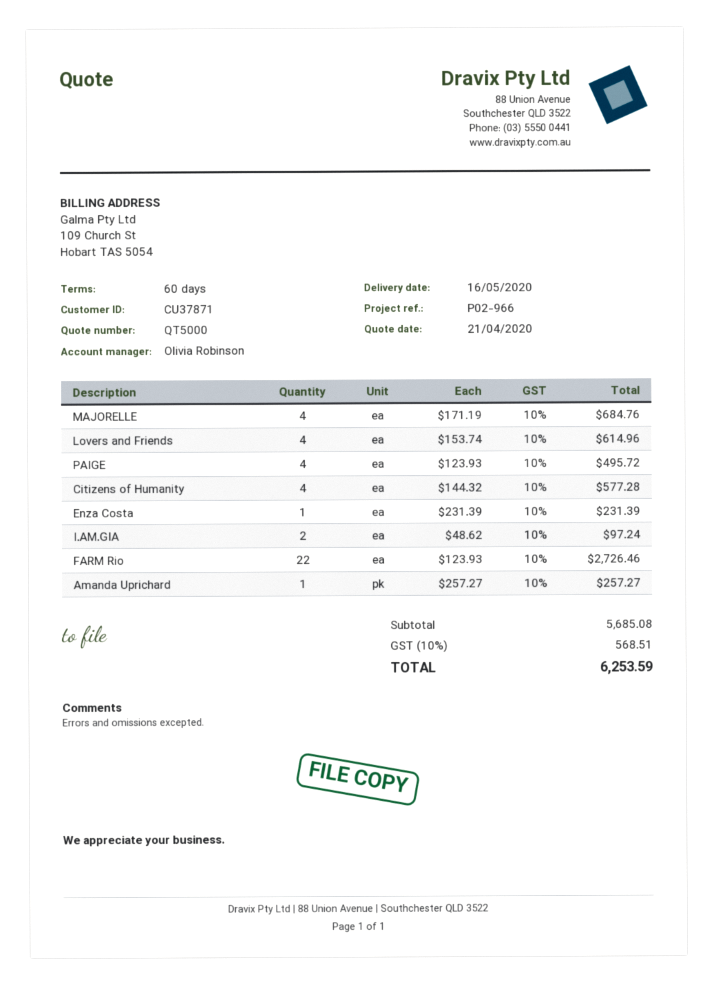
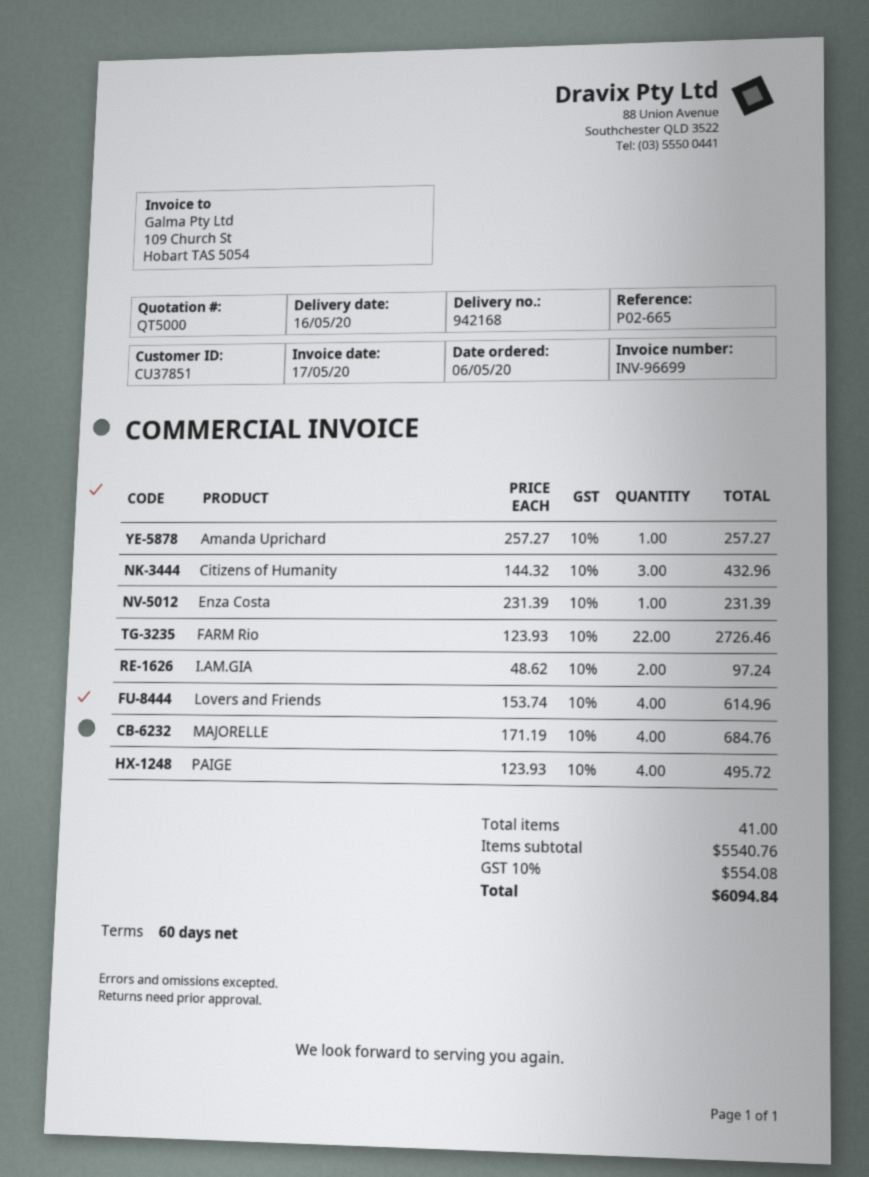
customer number: CU37871 -> CU37851
reference: P02-966 -> P02-665
Citizens of Humanity: 4 x 144.32 = 577.28 -> 3 x 144.32 = 432.96
subtotal: 5685.08 -> 5540.76
tax: 10% = 568.51 -> 10% = 554.08
total: 6253.59 -> 6094.84

